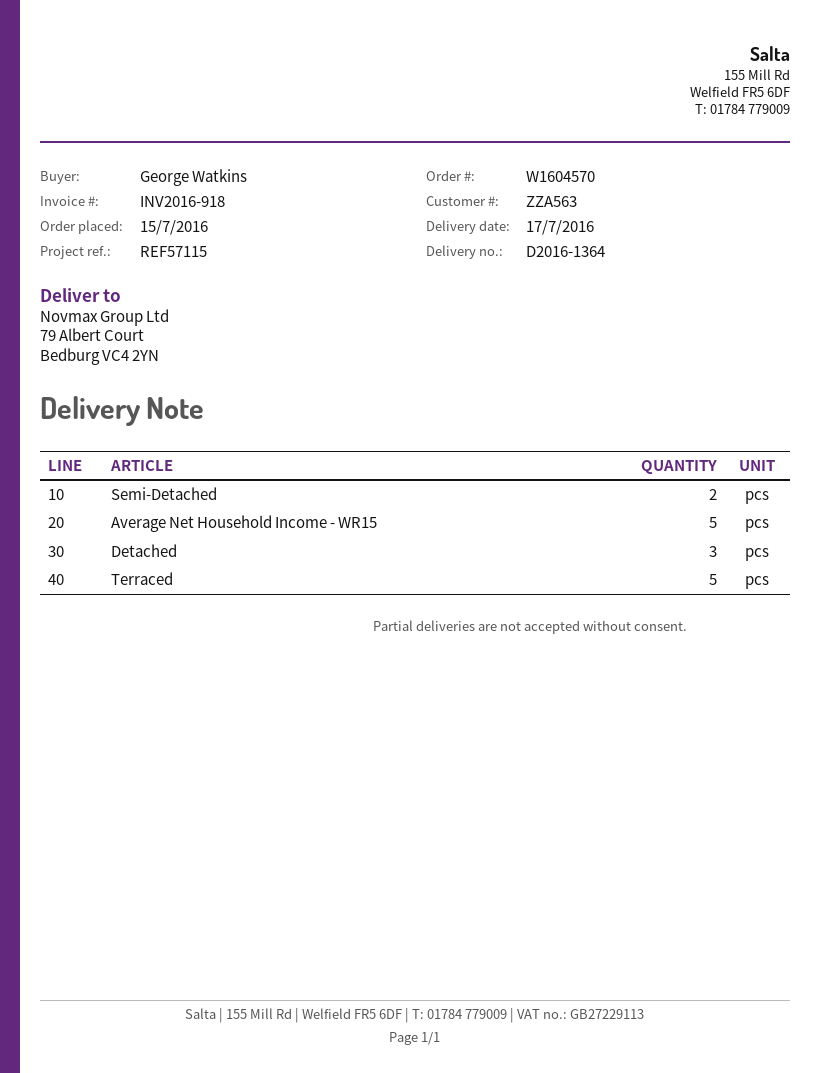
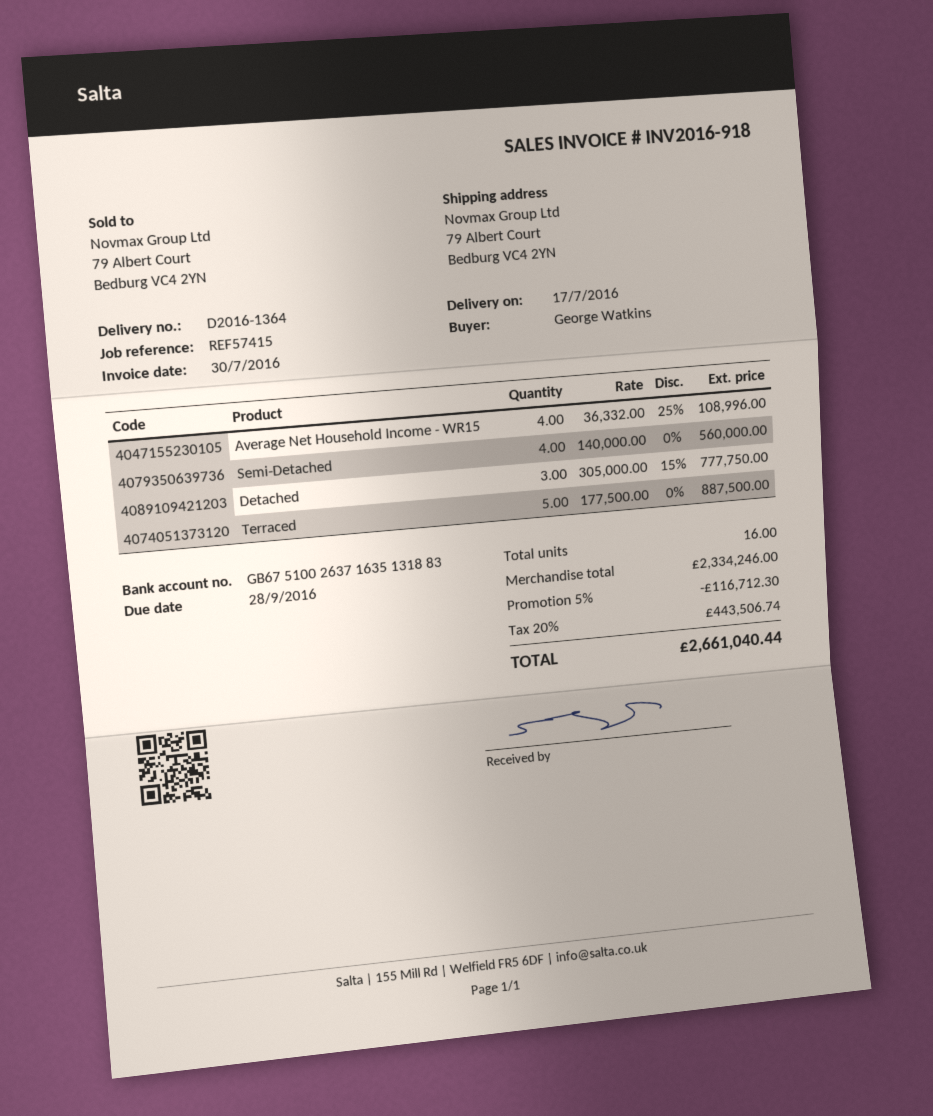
reference: REF57115 -> REF57415
Semi-Detached: 2 -> 4
Average Net Household Income - WR15: 5 -> 4

